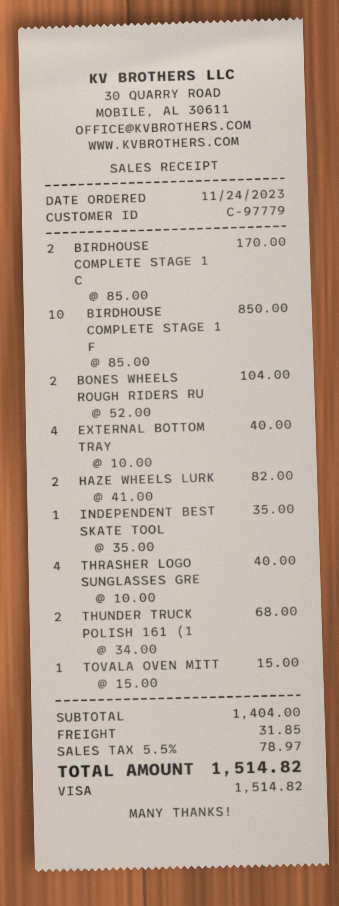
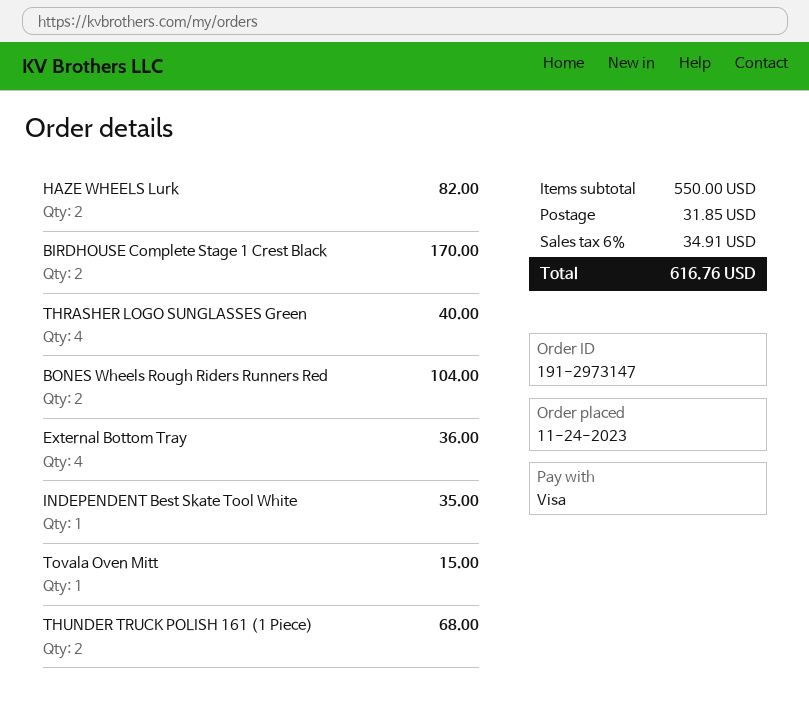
BIRDHOUSE COMPLETE STAGE 1 F: 10 for 850.00 -> none
EXTERNAL BOTTOM TRAY: 4 for 40.00 -> 4 for 36.00
subtotal: 1404.00 -> 550.00
tax: 5.5% = 78.97 -> 6% = 34.91
total: 1514.82 -> 616.76

